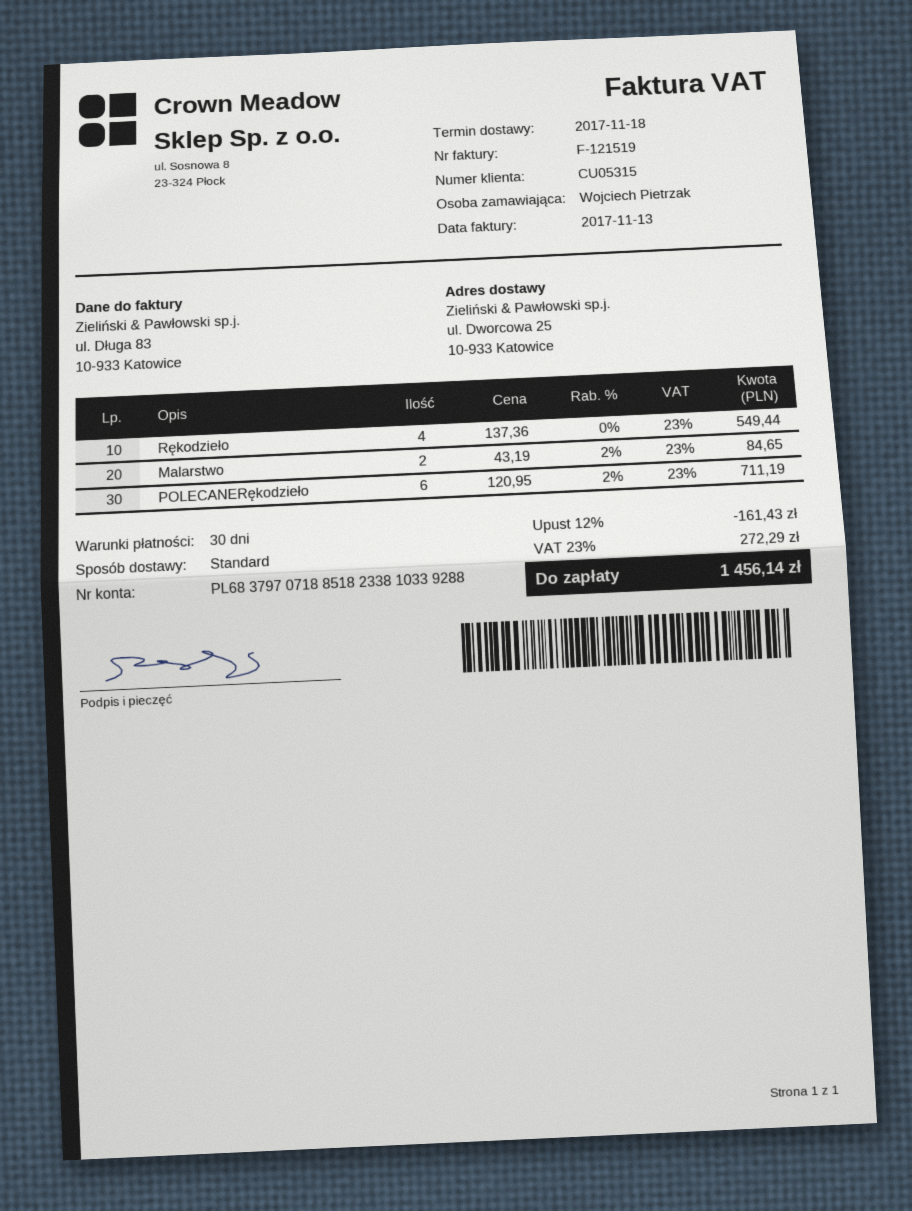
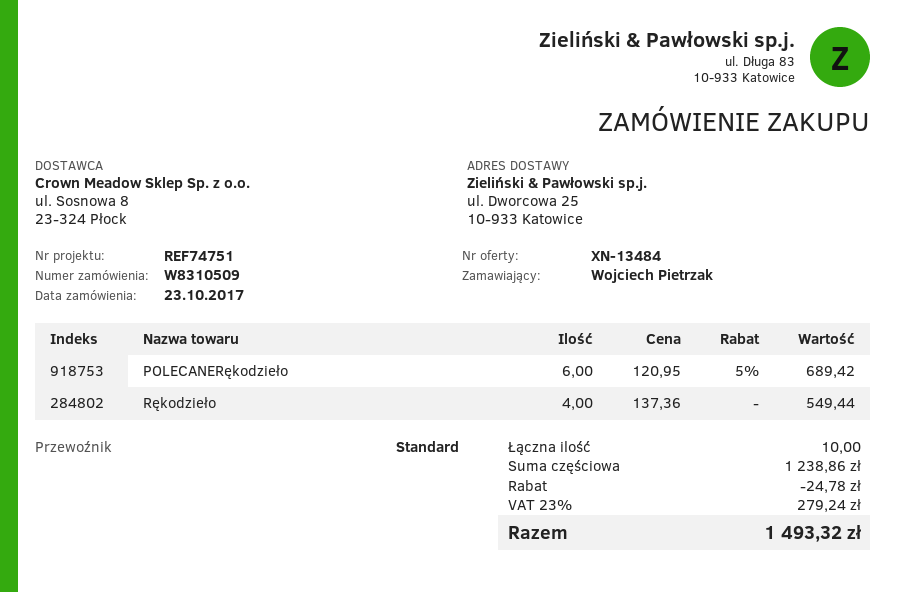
Malarstwo: 2 x 43.19 - 2% = 84.65 -> none
POLECANERękodzieło: 6 x 120.95 - 2% = 711.19 -> 6 x 120.95 - 5% = 689.42
discount: 161.43 -> 24.78
tax: 23% = 272.29 -> 23% = 279.24
total: 1456.14 -> 1493.32

